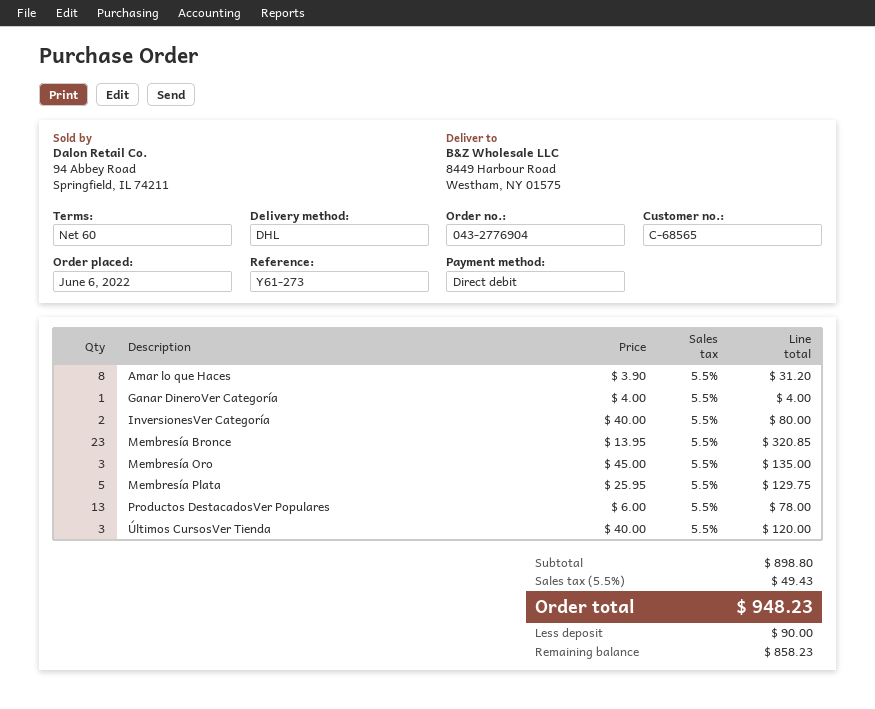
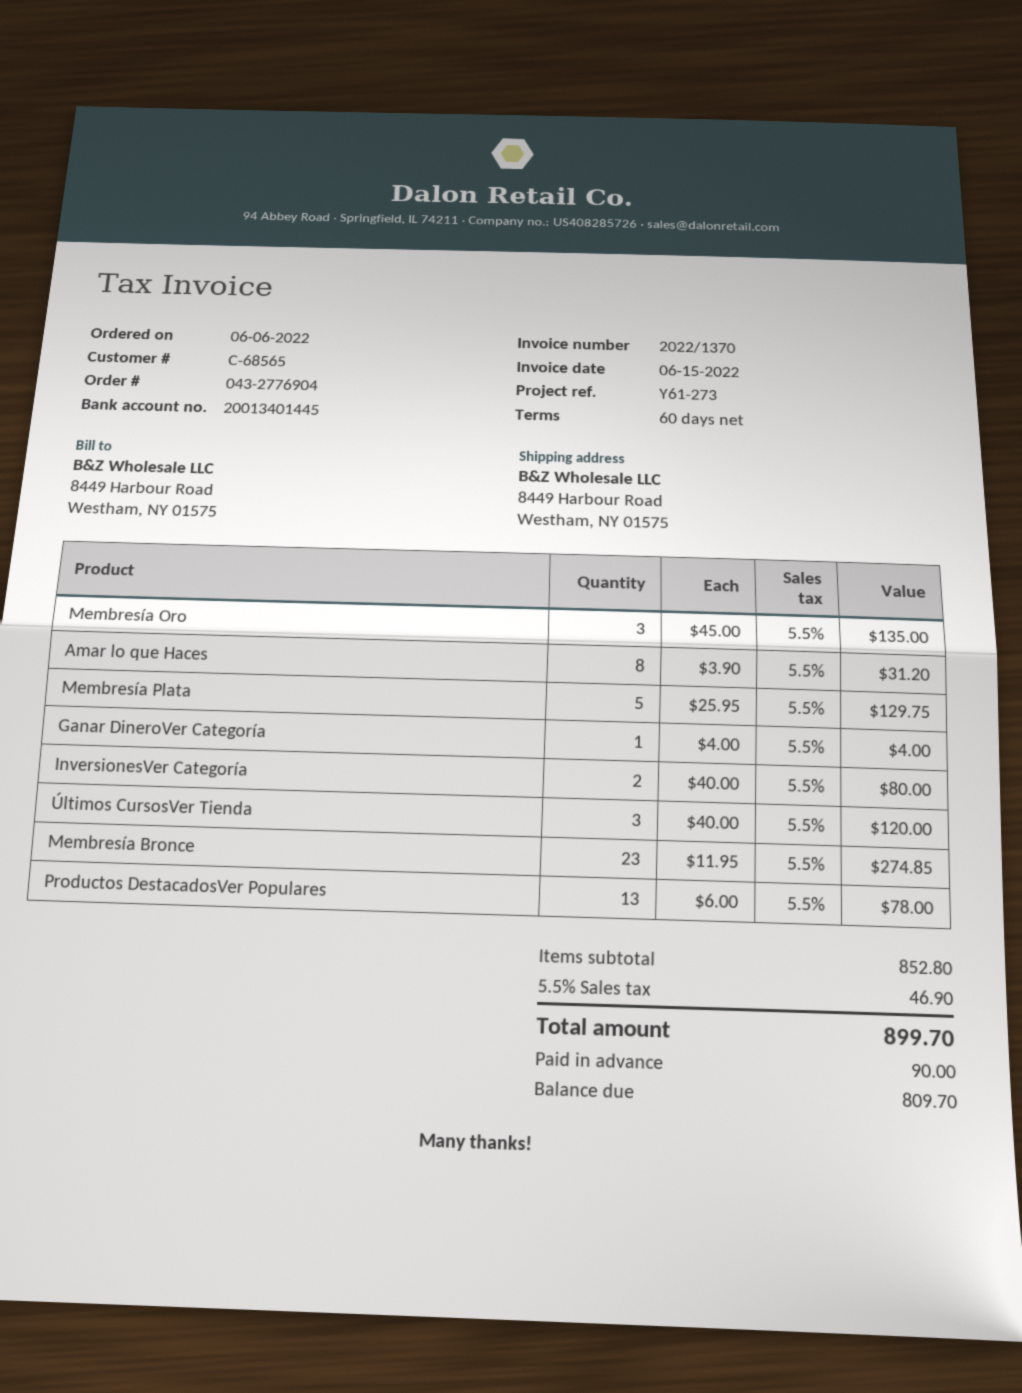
Membresía Bronce: 23 x 13.95 = 320.85 -> 23 x 11.95 = 274.85
subtotal: 898.80 -> 852.80
tax: 5.5% = 49.43 -> 5.5% = 46.90
total: 948.23 -> 899.70
balance: 858.23 -> 809.70

